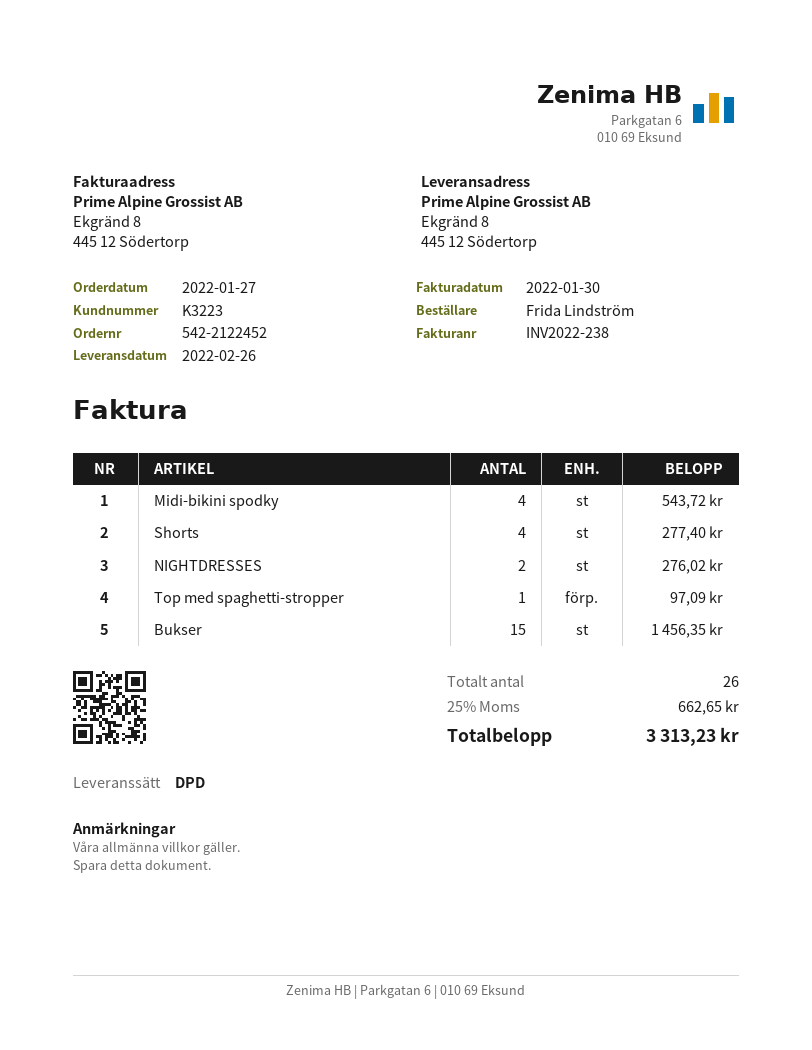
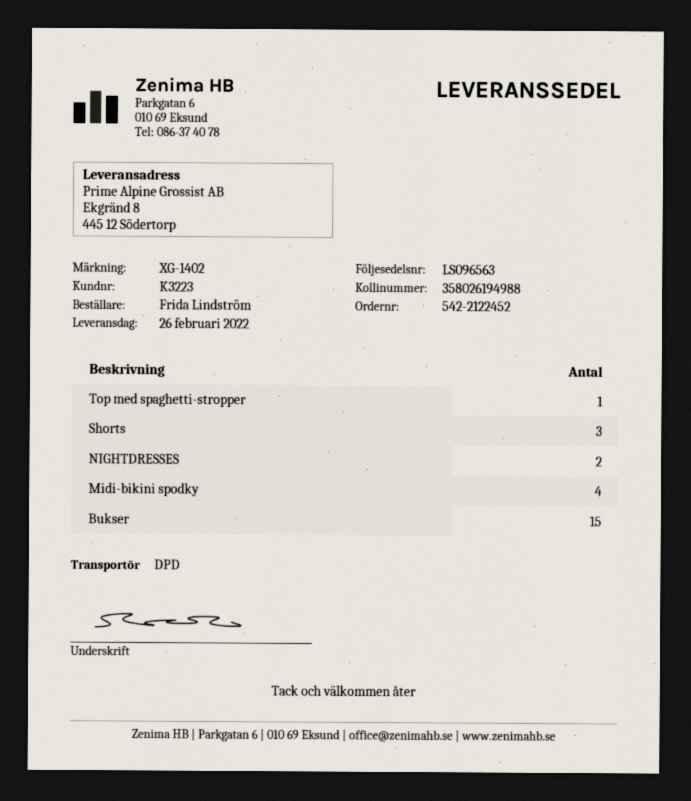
Shorts: 4 -> 3

